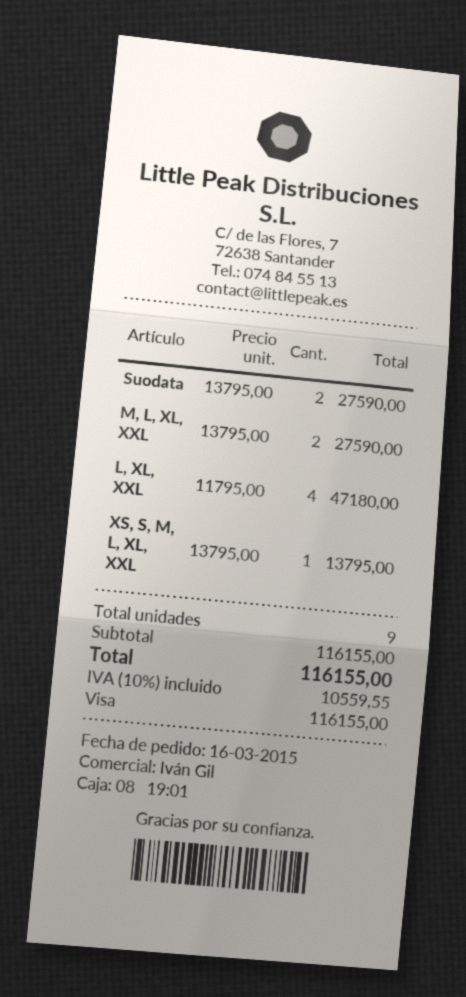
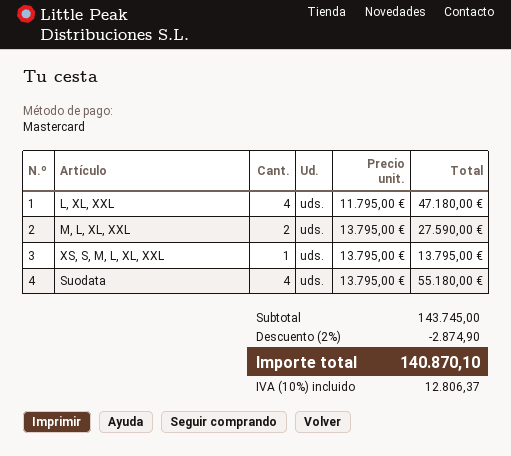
payment method: Visa -> Mastercard
Suodata: 2 x 13795.00 = 27590.00 -> 4 x 13795.00 = 55180.00
subtotal: 116155.00 -> 143745.00
discount: none -> 2% = 2874.90
tax: 10% = 10559.55 -> 10% = 12806.37
total: 116155.00 -> 140870.10

